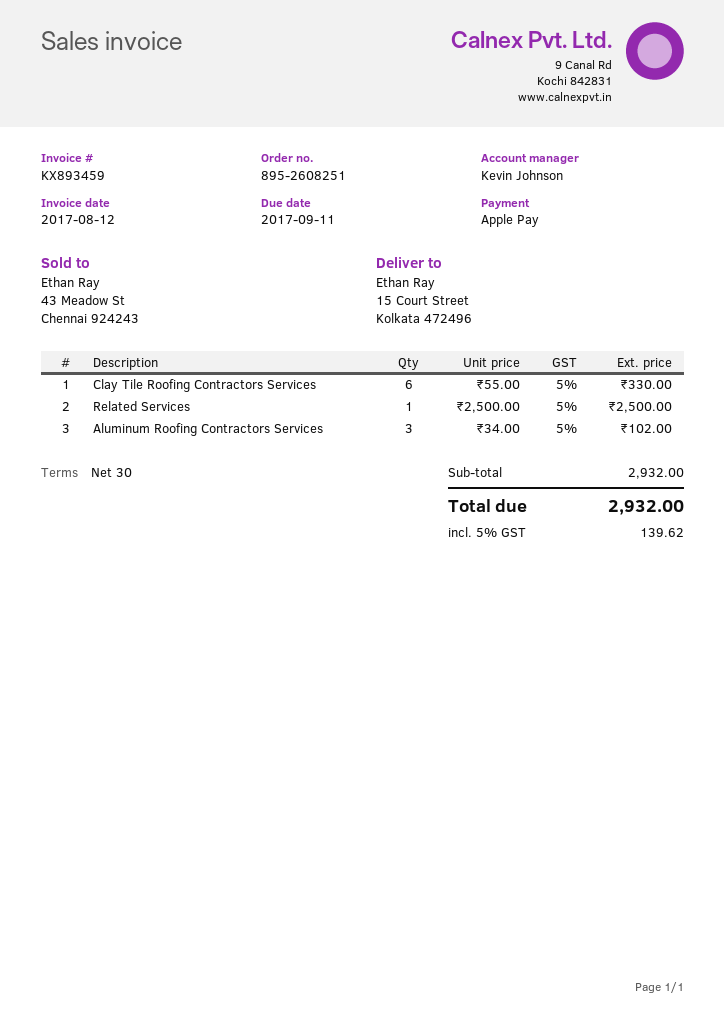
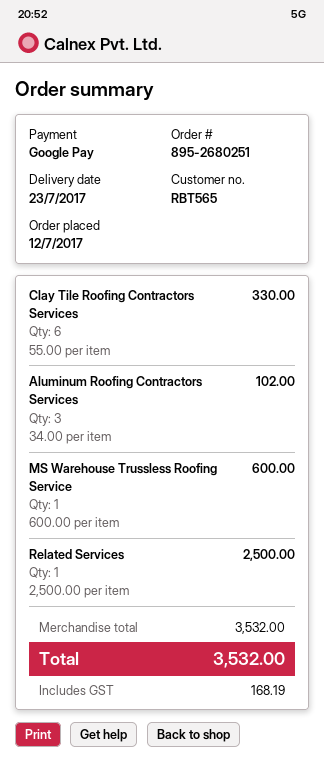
order number: 895-2608251 -> 895-2680251
payment method: Apple Pay -> Google Pay
MS Warehouse Trussless Roofing Service: none -> 1 x 600.00 = 600.00
subtotal: 2932.00 -> 3532.00
tax: 139.62 -> 168.19
total: 2932.00 -> 3532.00

